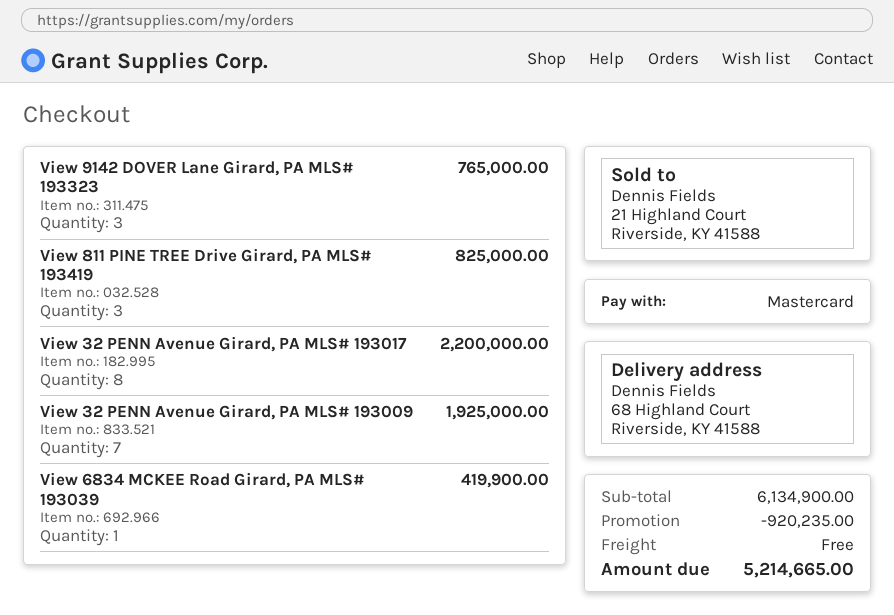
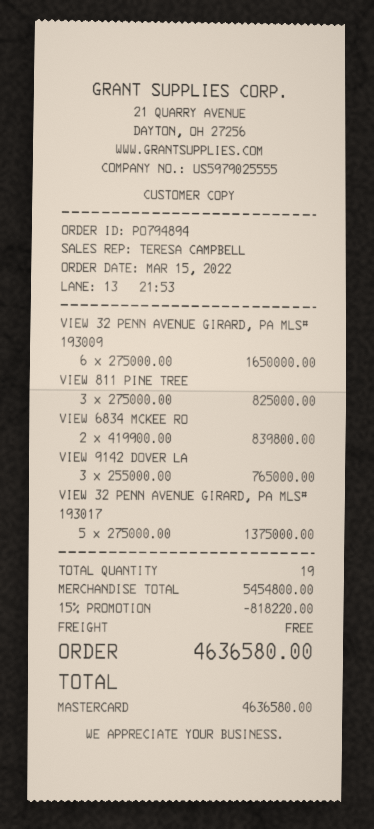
View 32 PENN Avenue Girard, PA MLS# 193017: 8 for 2200000.00 -> 5 for 1375000.00
View 32 PENN Avenue Girard, PA MLS# 193009: 7 for 1925000.00 -> 6 for 1650000.00
View 6834 MCKEE Road Girard, PA MLS# 193039: 1 for 419900.00 -> 2 for 839800.00
subtotal: 6134900.00 -> 5454800.00
discount: 920235.00 -> 818220.00
total: 5214665.00 -> 4636580.00

